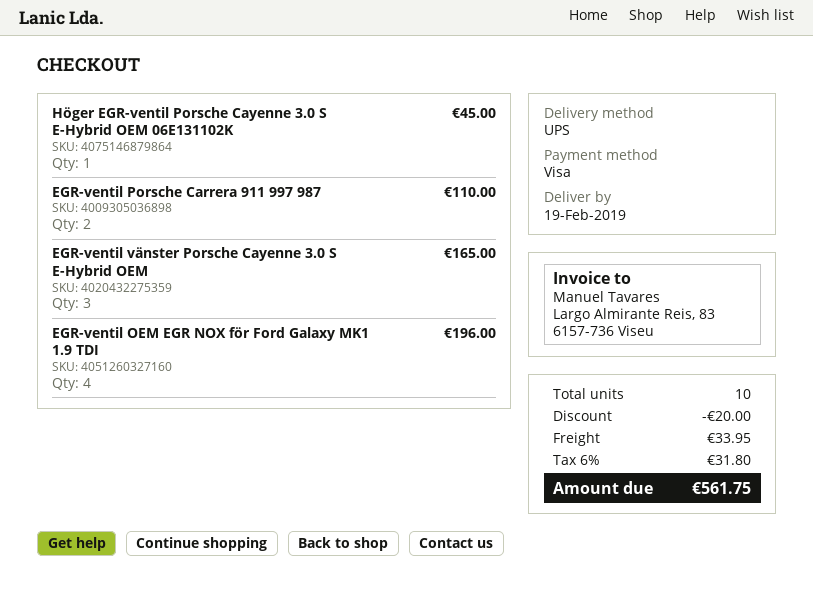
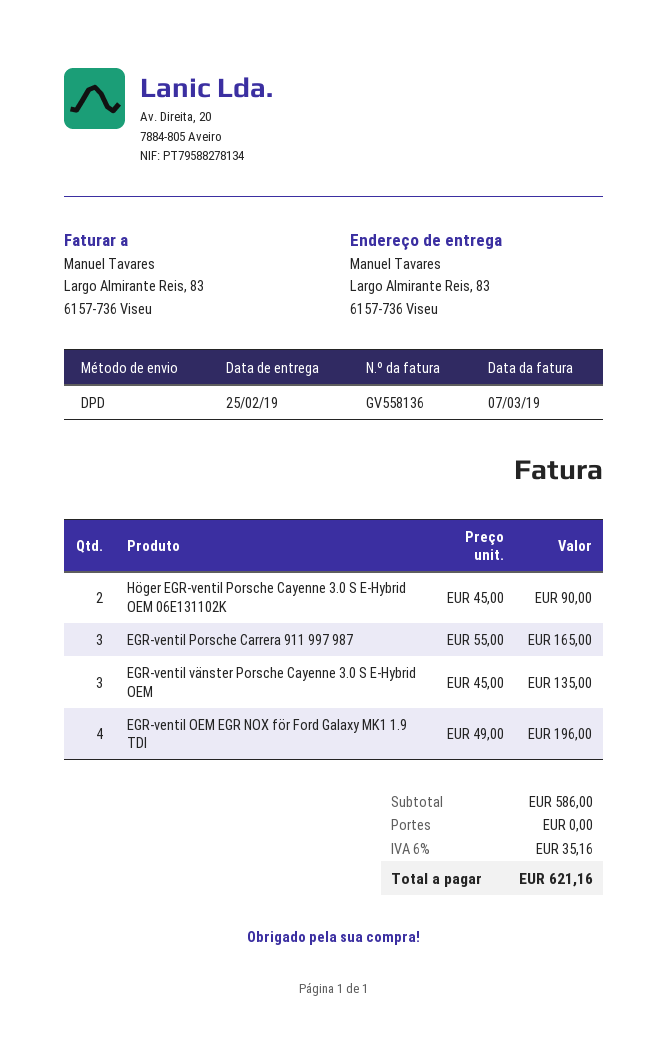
delivery date: 2019-02-19 -> 2019-02-25
shipping method: UPS -> DPD
Höger EGR-ventil Porsche Cayenne 3.0 S E-Hybrid OEM 06E131102K: 1 for 45.00 -> 2 for 90.00
EGR-ventil Porsche Carrera 911 997 987: 2 for 110.00 -> 3 for 165.00
EGR-ventil vänster Porsche Cayenne 3.0 S E-Hybrid OEM: 3 for 165.00 -> 3 for 135.00
discount: 20.00 -> none
shipping: 33.95 -> 0.00
tax: 6% = 31.80 -> 6% = 35.16
total: 561.75 -> 621.16

